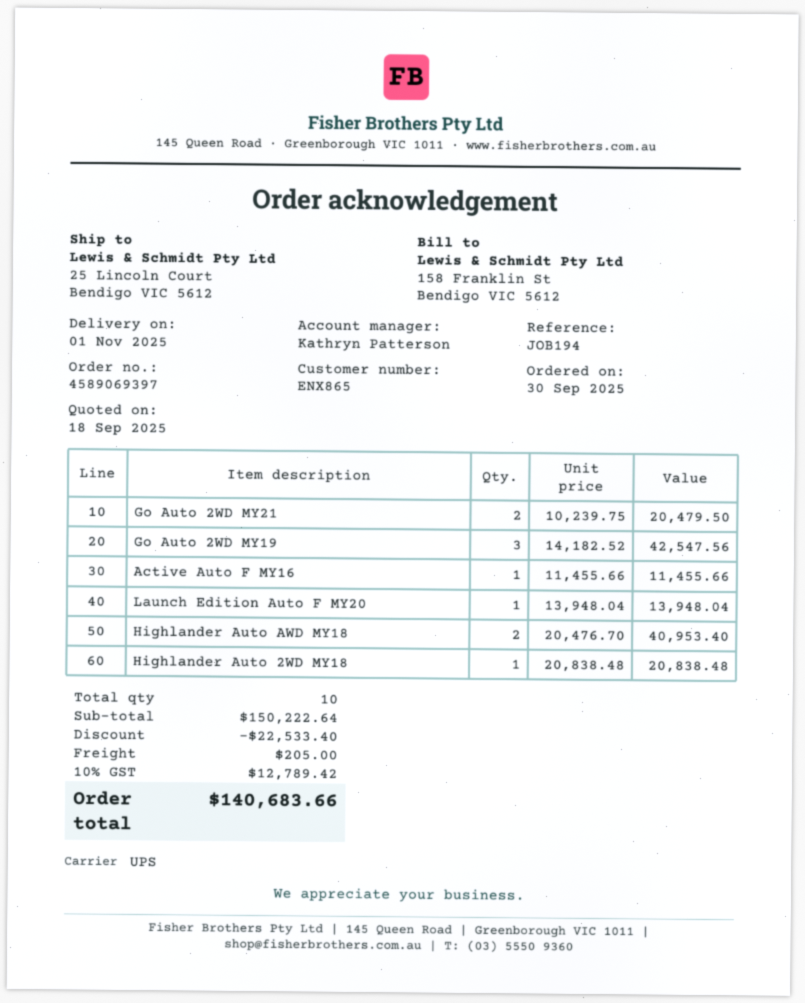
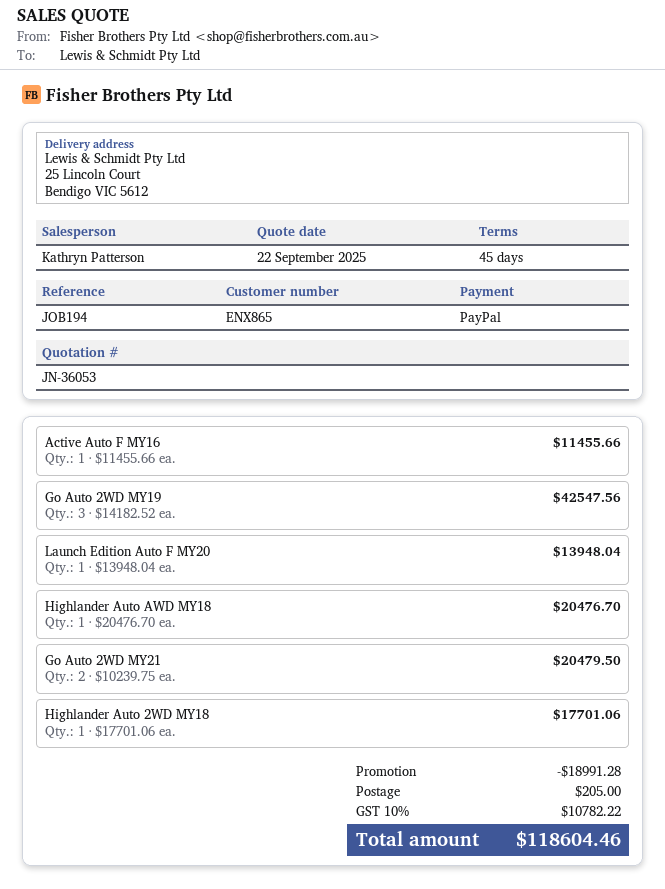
quote date: 2025-09-18 -> 2025-09-22
Highlander Auto AWD MY18: 2 x 20476.70 = 40953.40 -> 1 x 20476.70 = 20476.70
Highlander Auto 2WD MY18: 1 x 20838.48 = 20838.48 -> 1 x 17701.06 = 17701.06
discount: 22533.40 -> 18991.28
tax: 10% = 12789.42 -> 10% = 10782.22
total: 140683.66 -> 118604.46

